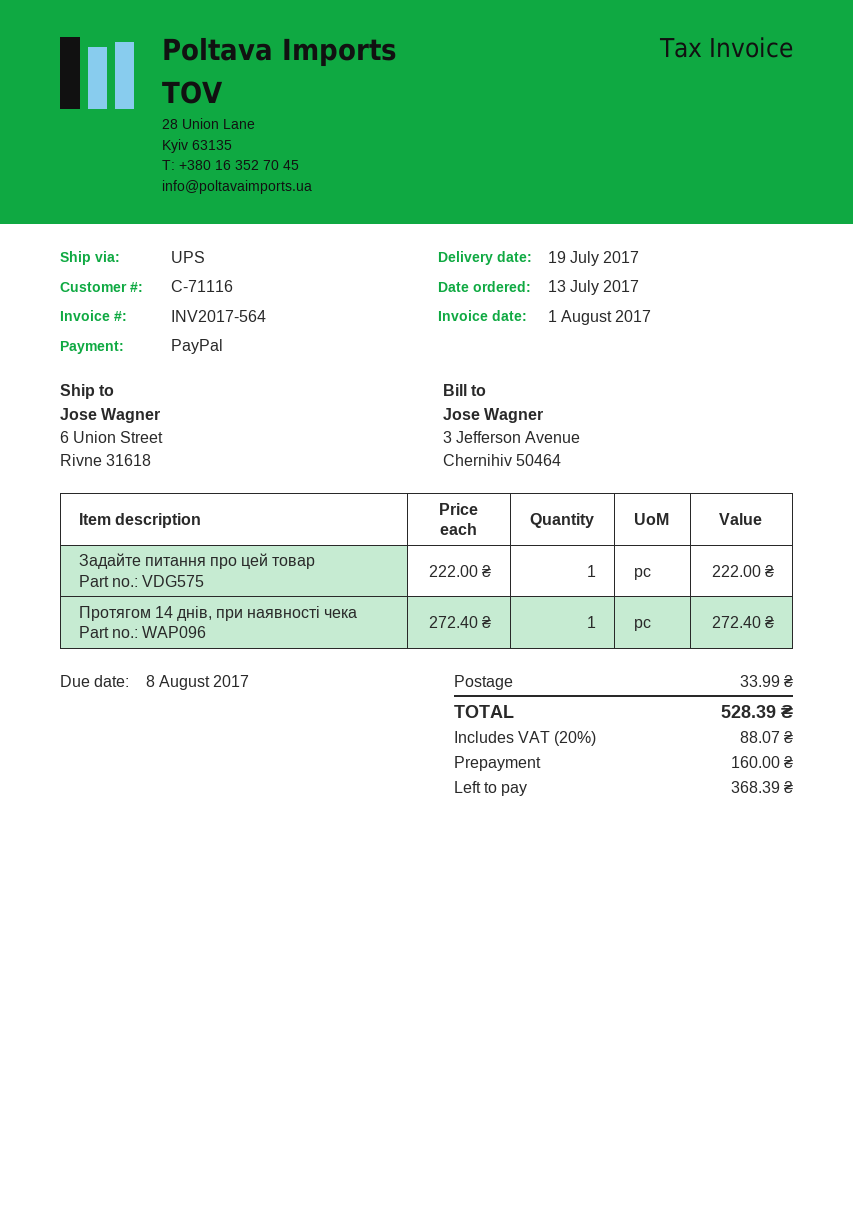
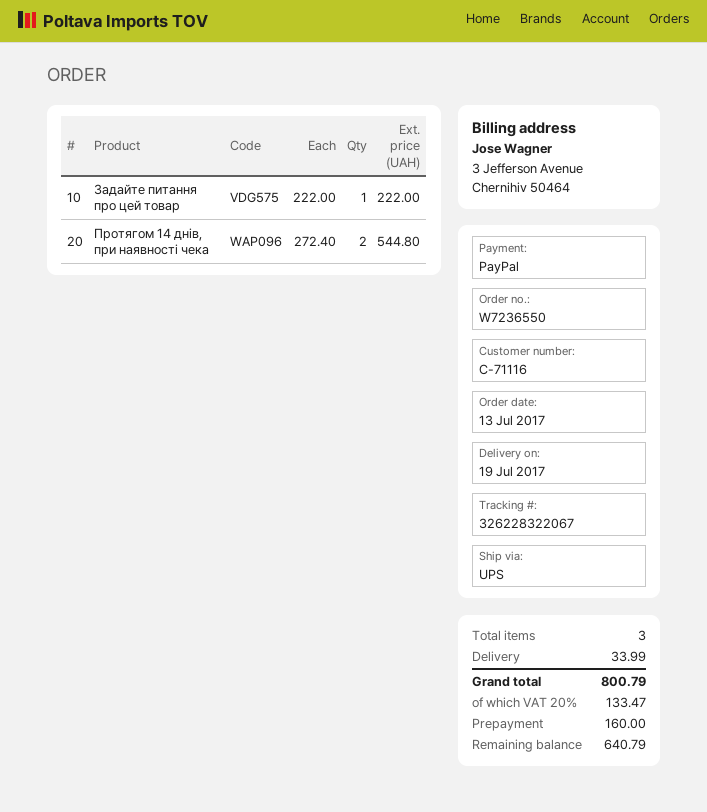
Протягом 14 днів, при наявності чека: 1 x 272.40 = 272.40 -> 2 x 272.40 = 544.80
tax: 20% = 88.07 -> 20% = 133.47
total: 528.39 -> 800.79
balance: 368.39 -> 640.79

